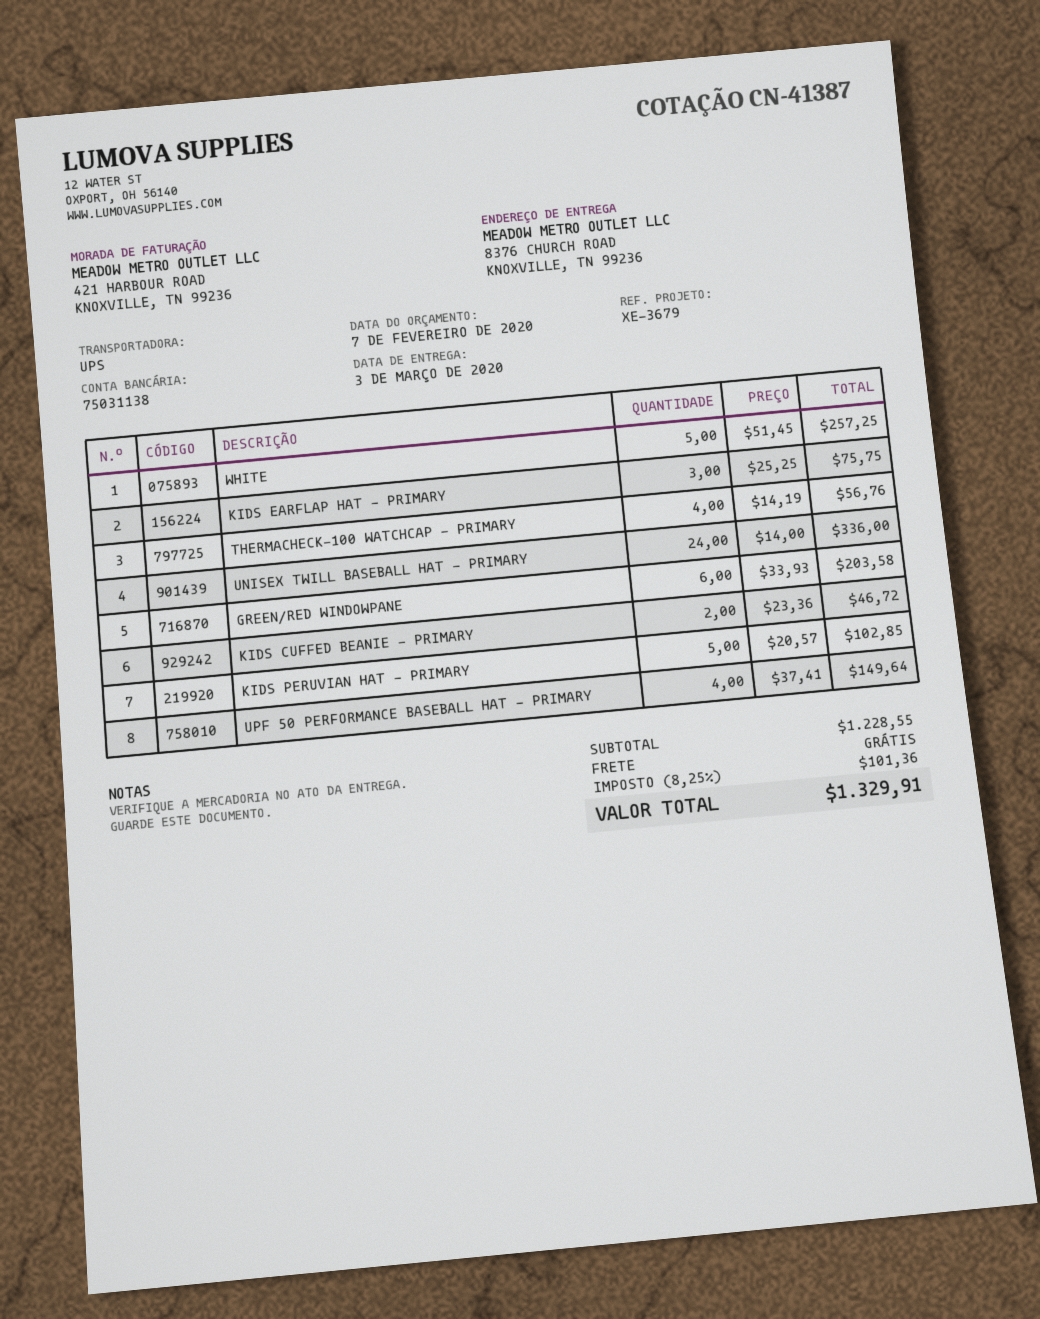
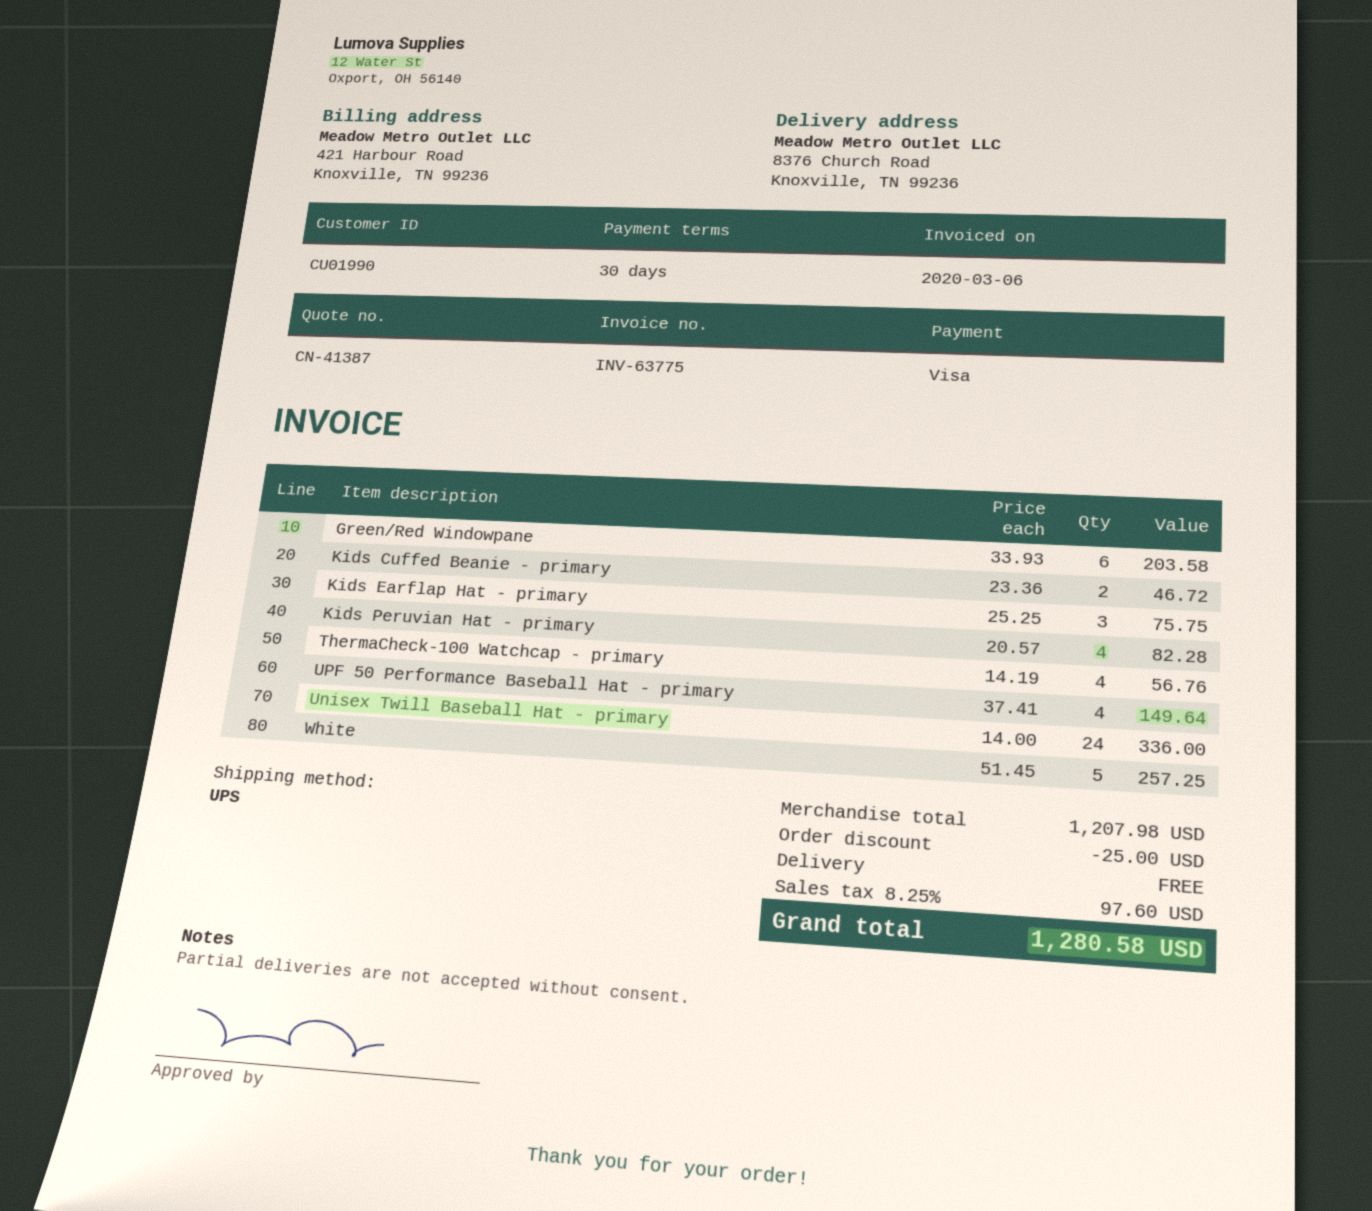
KIDS PERUVIAN HAT - PRIMARY: 5 x 20.57 = 102.85 -> 4 x 20.57 = 82.28
subtotal: 1228.55 -> 1207.98
discount: none -> 25.00
tax: 8.25% = 101.36 -> 8.25% = 97.60
total: 1329.91 -> 1280.58

